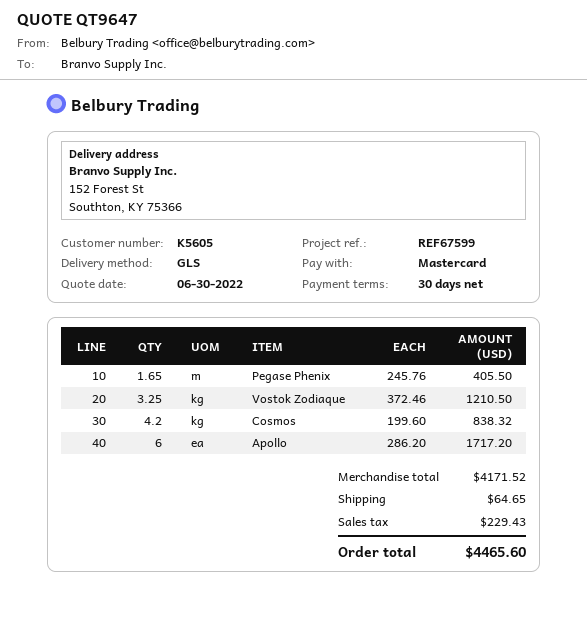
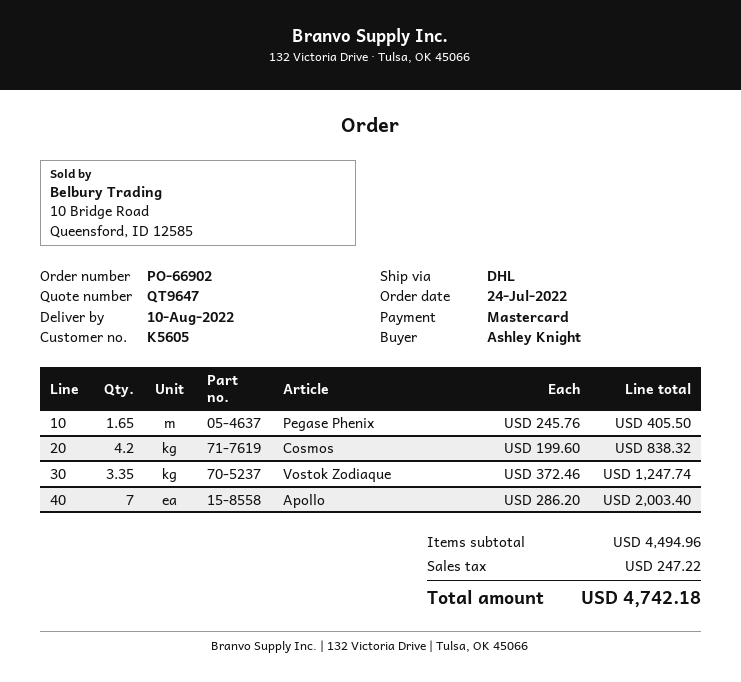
shipping method: GLS -> DHL
Vostok Zodiaque: 3.25 x 372.46 = 1210.50 -> 3.35 x 372.46 = 1247.74
Apollo: 6 x 286.20 = 1717.20 -> 7 x 286.20 = 2003.40
subtotal: 4171.52 -> 4494.96
shipping: 64.65 -> none
tax: 229.43 -> 247.22
total: 4465.60 -> 4742.18

